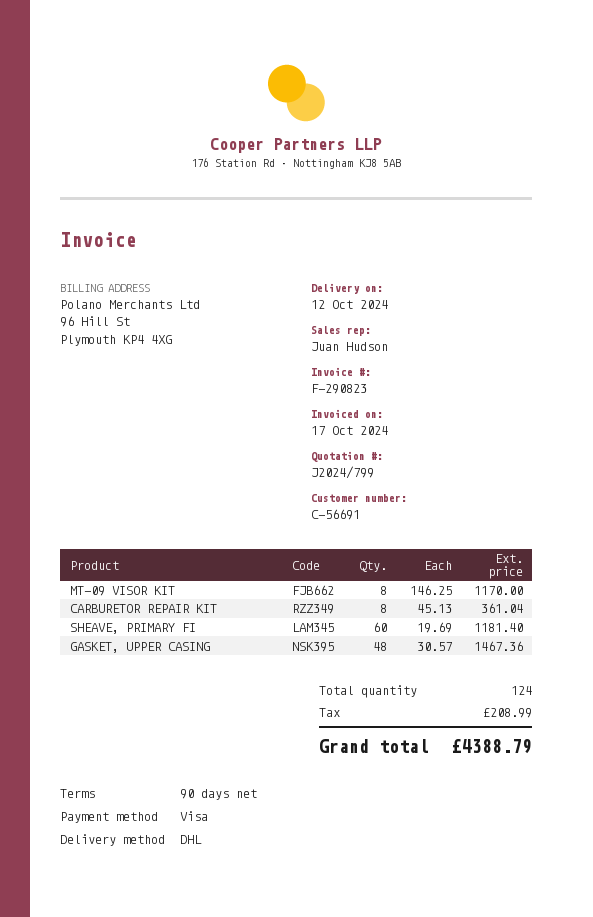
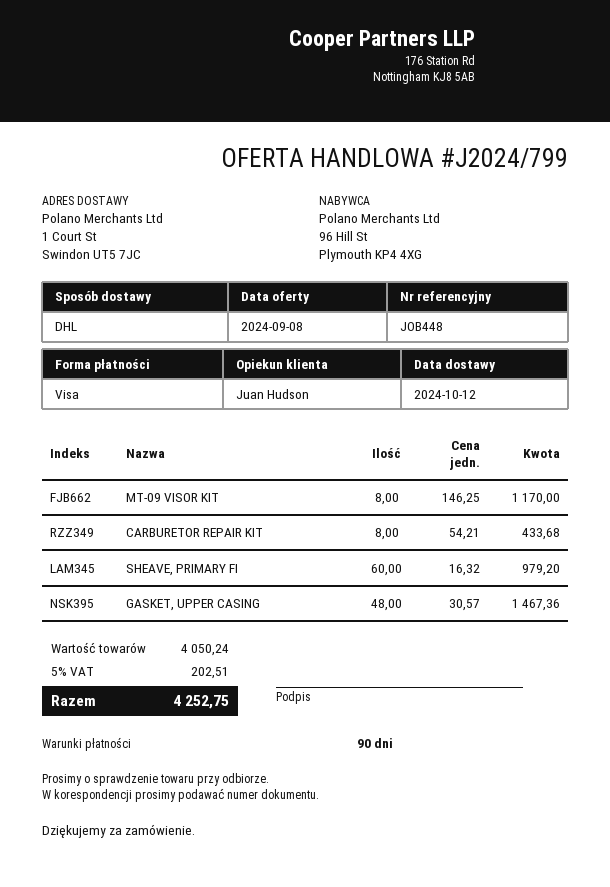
CARBURETOR REPAIR KIT: 8 x 45.13 = 361.04 -> 8 x 54.21 = 433.68
SHEAVE, PRIMARY FI: 60 x 19.69 = 1181.40 -> 60 x 16.32 = 979.20
tax: 208.99 -> 202.51
total: 4388.79 -> 4252.75

